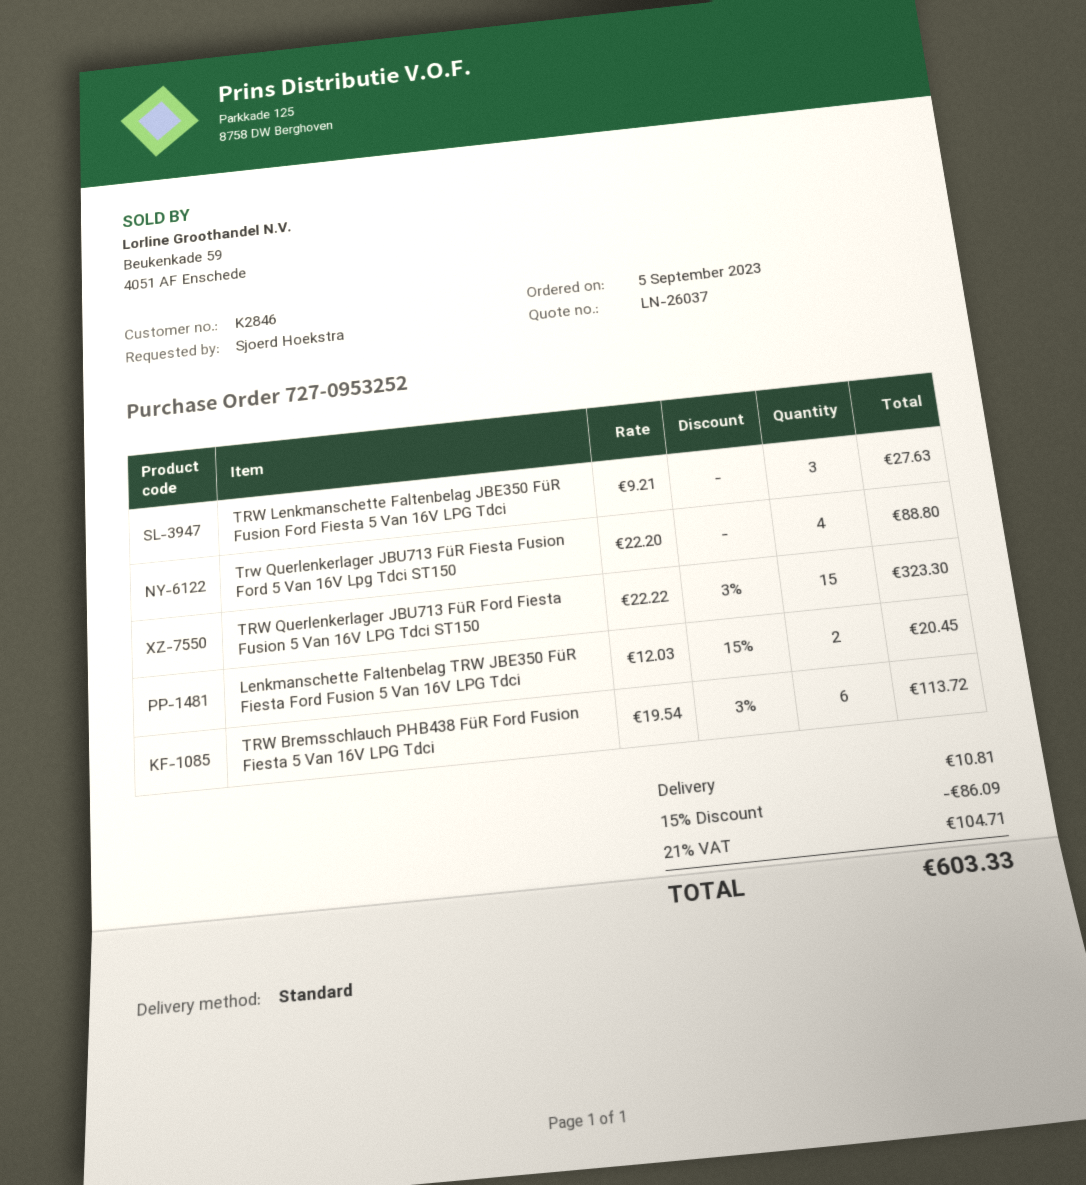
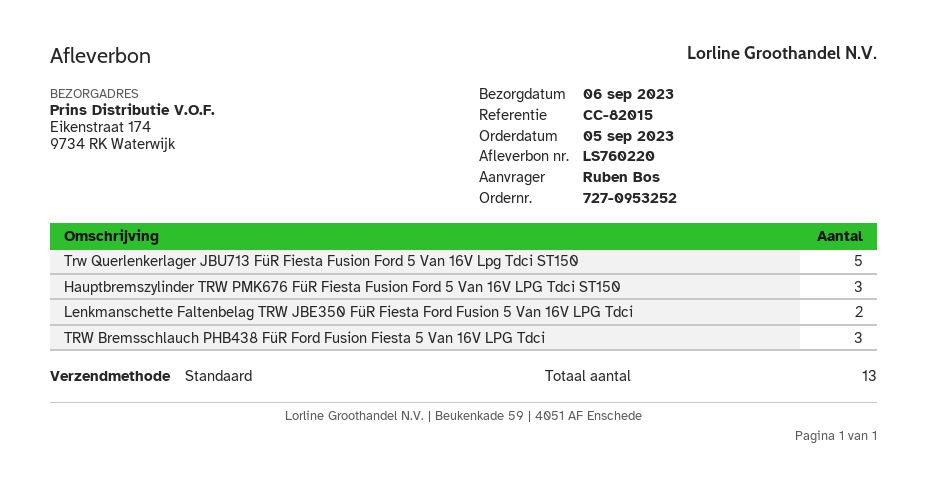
ordered by: Sjoerd Hoekstra -> Ruben Bos
TRW Lenkmanschette Faltenbelag JBE350 FüR Fusion Ford Fiesta 5 Van 16V LPG Tdci: 3 -> none
Trw Querlenkerlager JBU713 FüR Fiesta Fusion Ford 5 Van 16V Lpg Tdci ST150: 4 -> 5
TRW Querlenkerlager JBU713 FüR Ford Fiesta Fusion 5 Van 16V LPG Tdci ST150: 15 -> none
TRW Bremsschlauch PHB438 FüR Ford Fusion Fiesta 5 Van 16V LPG Tdci: 6 -> 3
Hauptbremszylinder TRW PMK676 FüR Fiesta Fusion Ford 5 Van 16V LPG Tdci ST150: none -> 3

